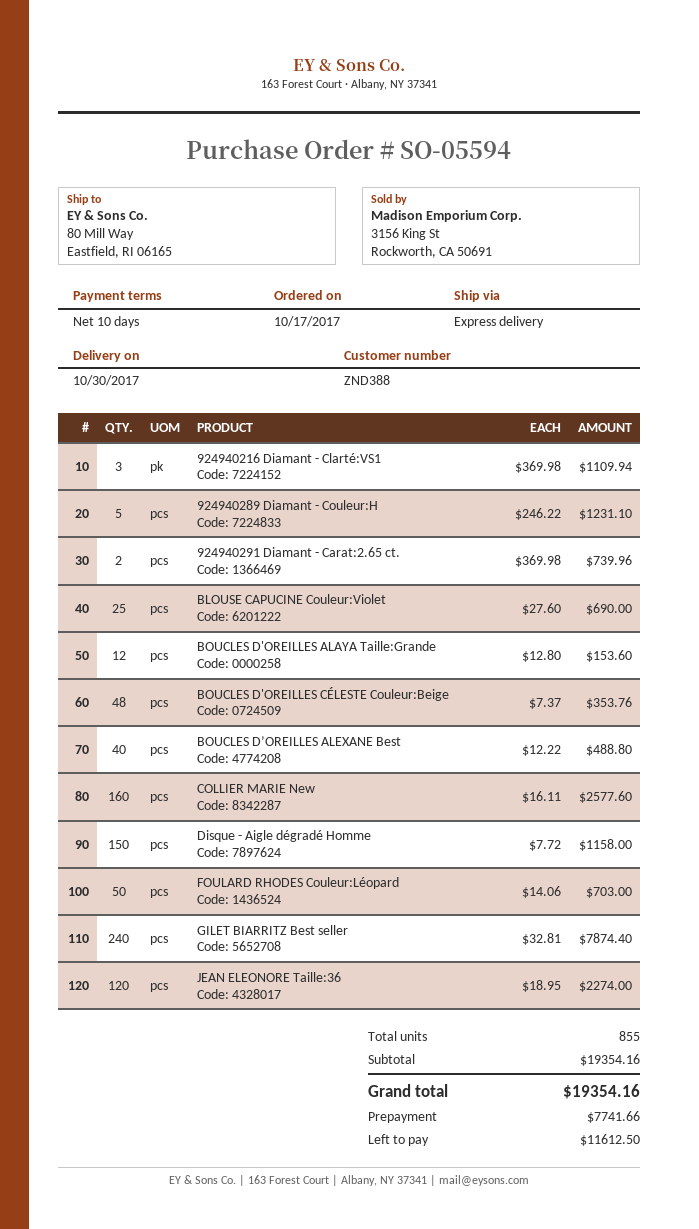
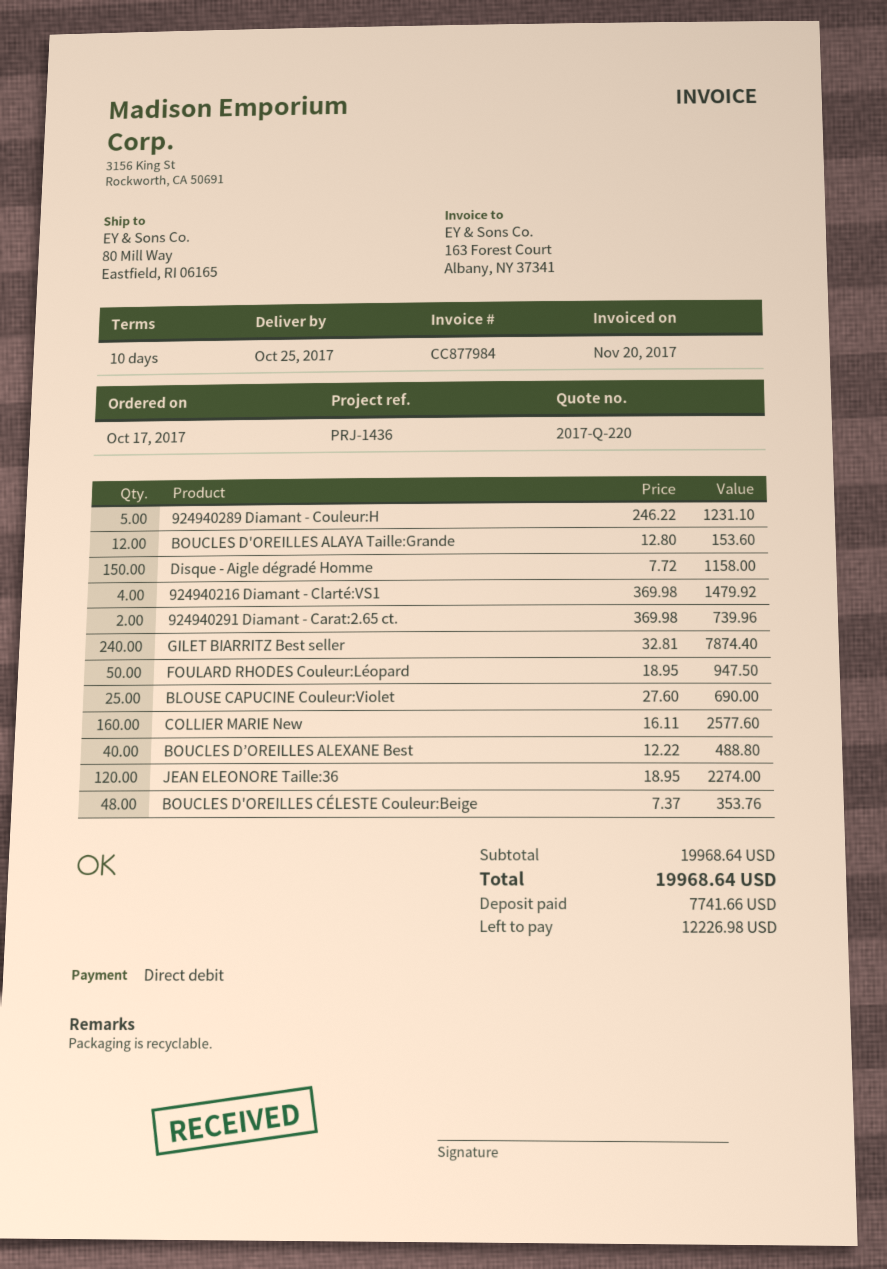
delivery date: 2017-10-30 -> 2017-10-25
924940216 Diamant - Clarté:VS1: 3 x 369.98 = 1109.94 -> 4 x 369.98 = 1479.92
FOULARD RHODES Couleur:Léopard: 50 x 14.06 = 703.00 -> 50 x 18.95 = 947.50
subtotal: 19354.16 -> 19968.64
total: 19354.16 -> 19968.64
balance: 11612.50 -> 12226.98

